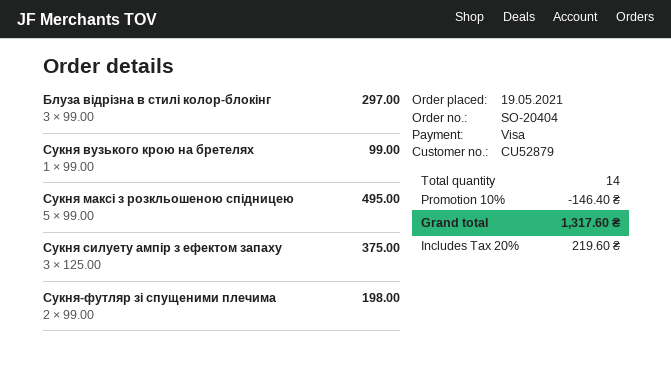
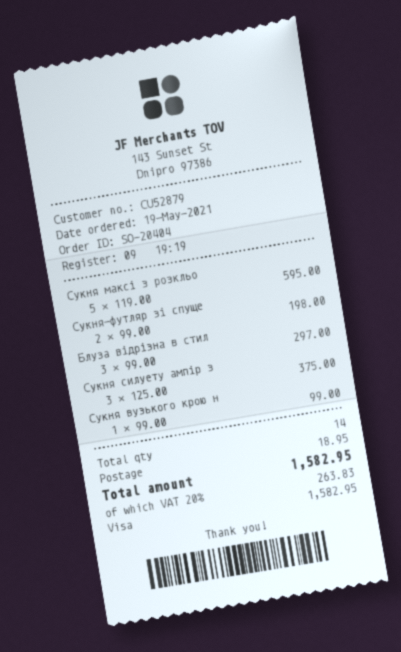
Сукня максі з розкльошеною спідницею: 5 x 99.00 = 495.00 -> 5 x 119.00 = 595.00
discount: 10% = 146.40 -> none
shipping: none -> 18.95
tax: 20% = 219.60 -> 20% = 263.83
total: 1317.60 -> 1582.95

